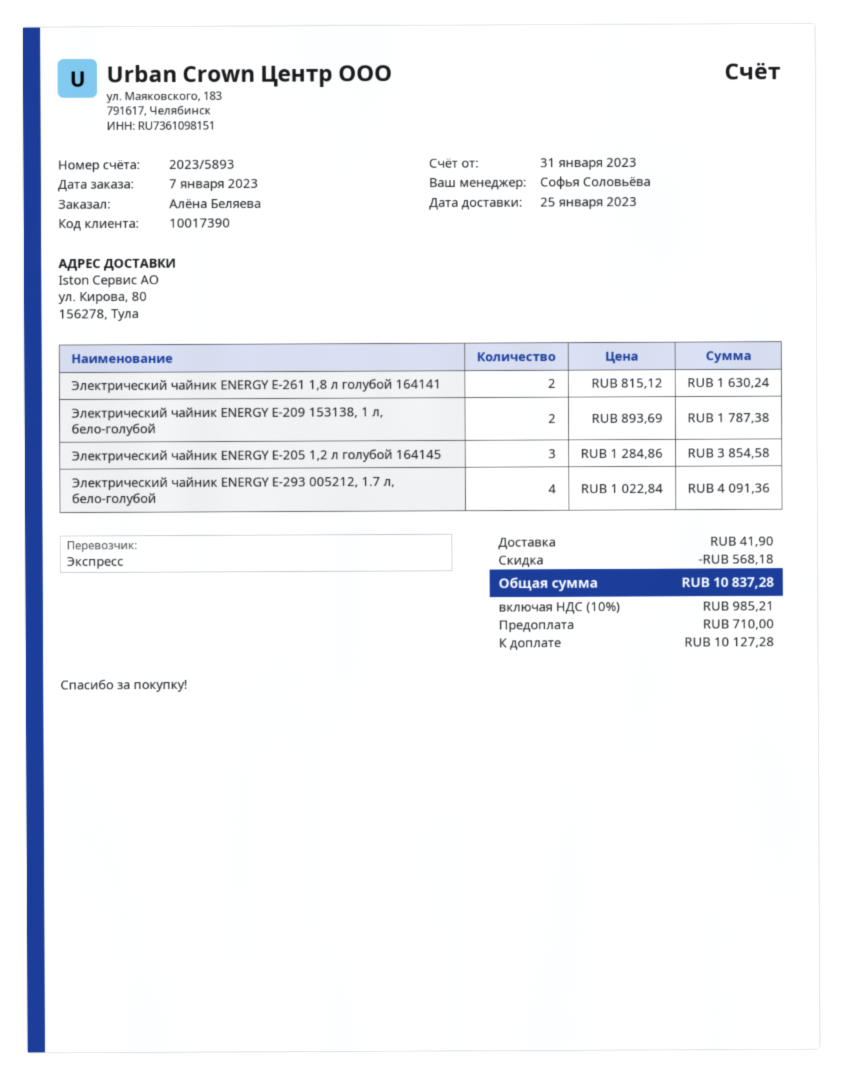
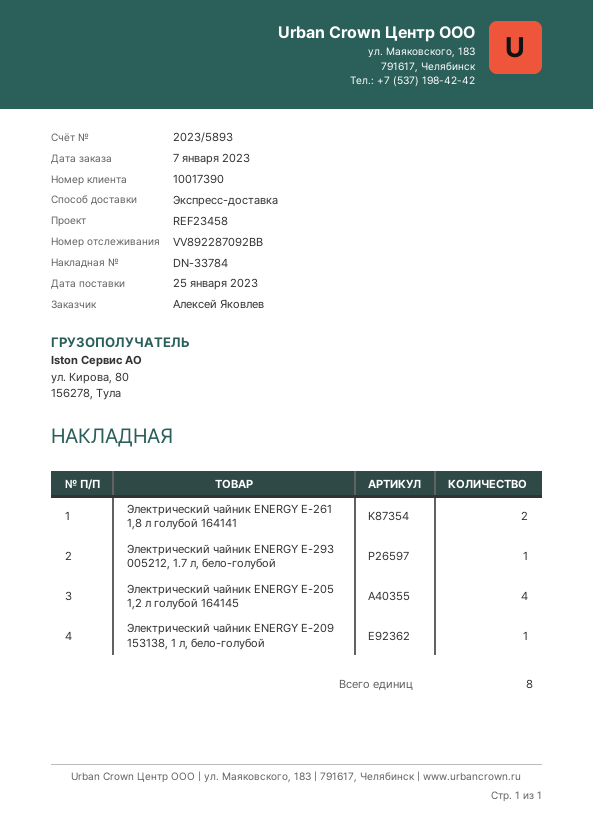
ordered by: Алёна Беляева -> Алексей Яковлев
Электрический чайник ENERGY E-209 153138, 1 л, бело-голубой: 2 -> 1
Электрический чайник ENERGY E-205 1,2 л голубой 164145: 3 -> 4
Электрический чайник ENERGY E-293 005212, 1.7 л, бело-голубой: 4 -> 1

